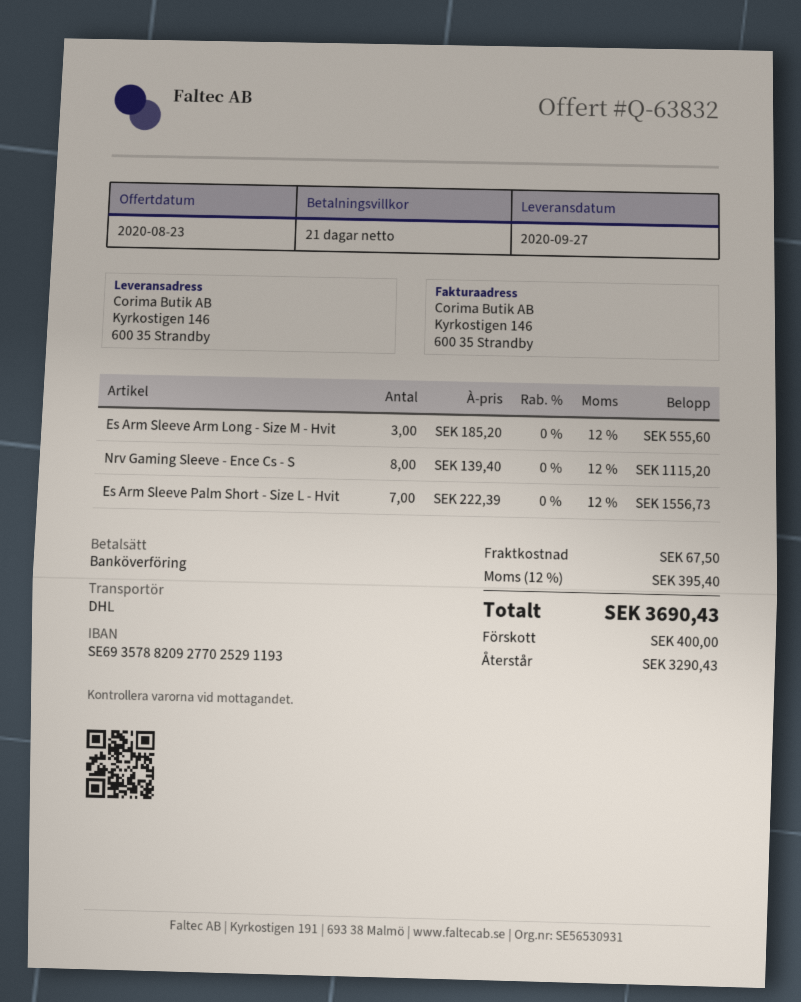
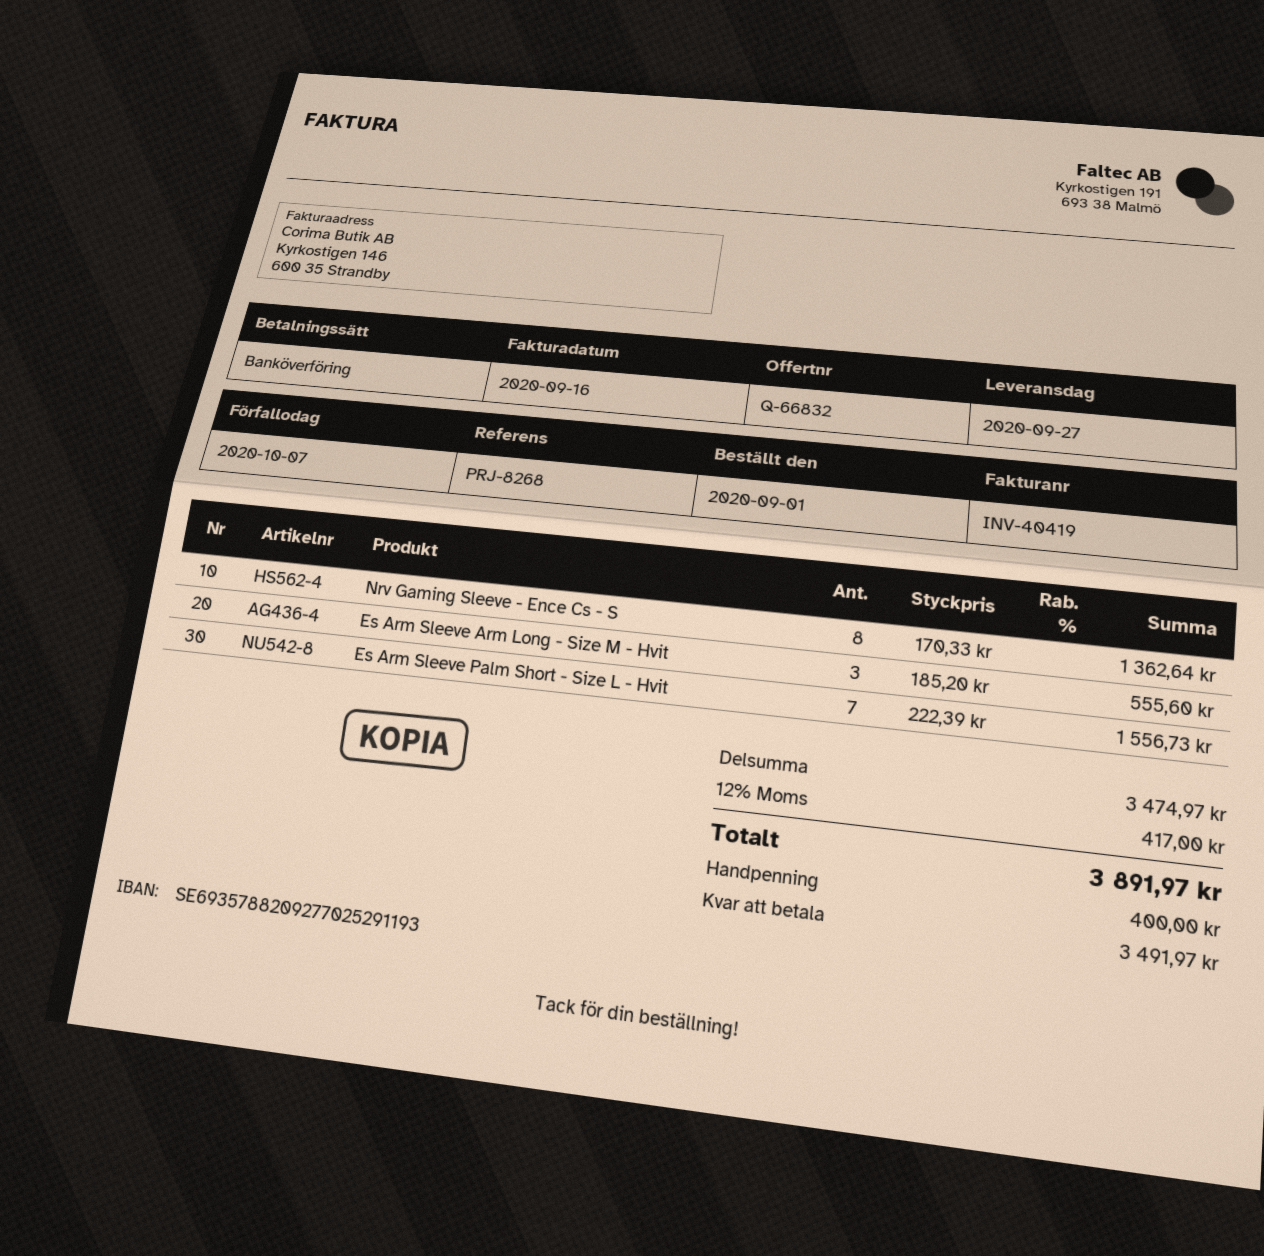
quote number: Q-63832 -> Q-66832
Nrv Gaming Sleeve - Ence Cs - S: 8 x 139.40 = 1115.20 -> 8 x 170.33 = 1362.64
shipping: 67.50 -> none
tax: 12% = 395.40 -> 12% = 417.00
total: 3690.43 -> 3891.97
balance: 3290.43 -> 3491.97

